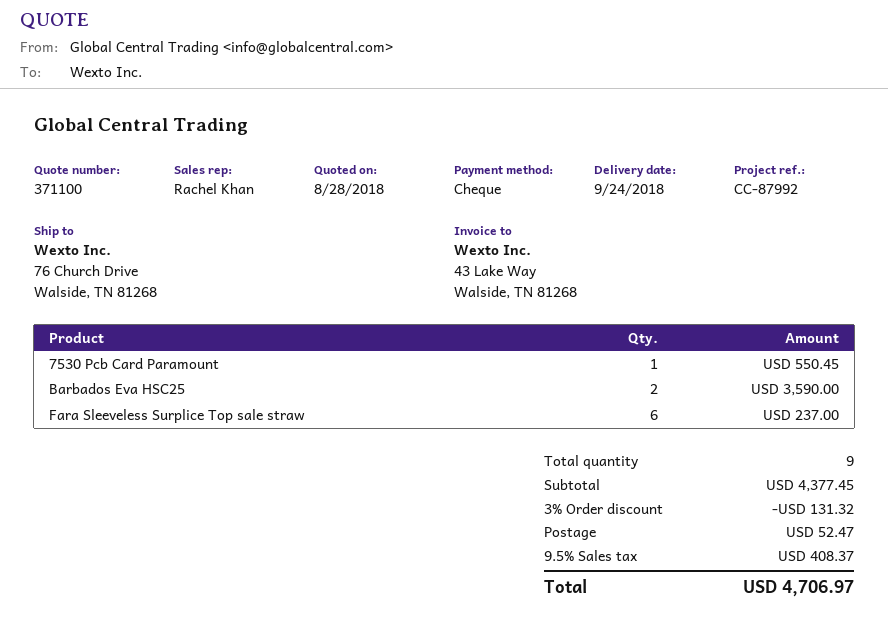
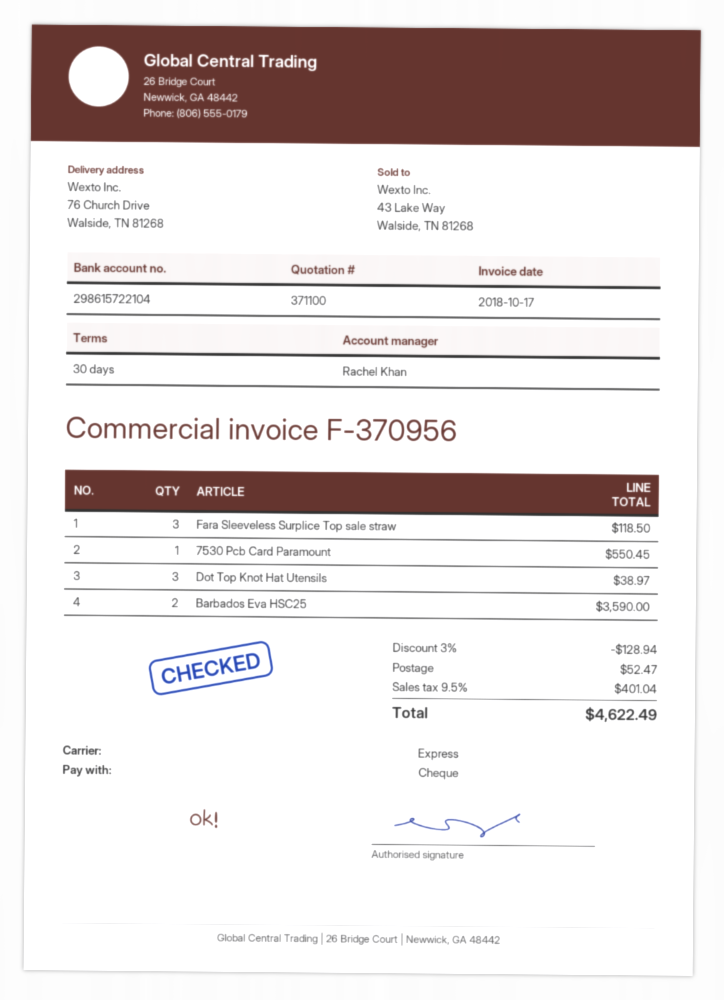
Fara Sleeveless Surplice Top sale straw: 6 for 237.00 -> 3 for 118.50
Dot Top Knot Hat Utensils: none -> 3 for 38.97
discount: 3% = 131.32 -> 3% = 128.94
tax: 9.5% = 408.37 -> 9.5% = 401.04
total: 4706.97 -> 4622.49

